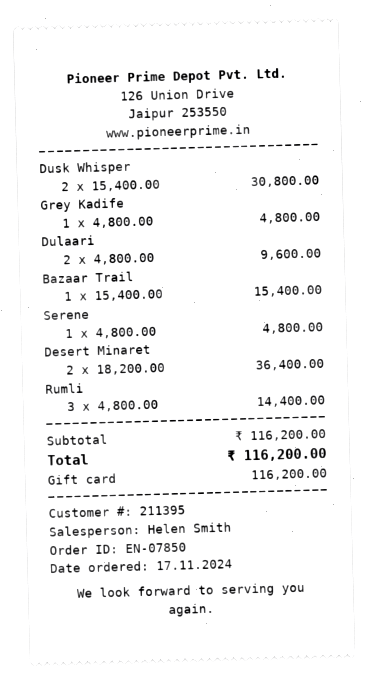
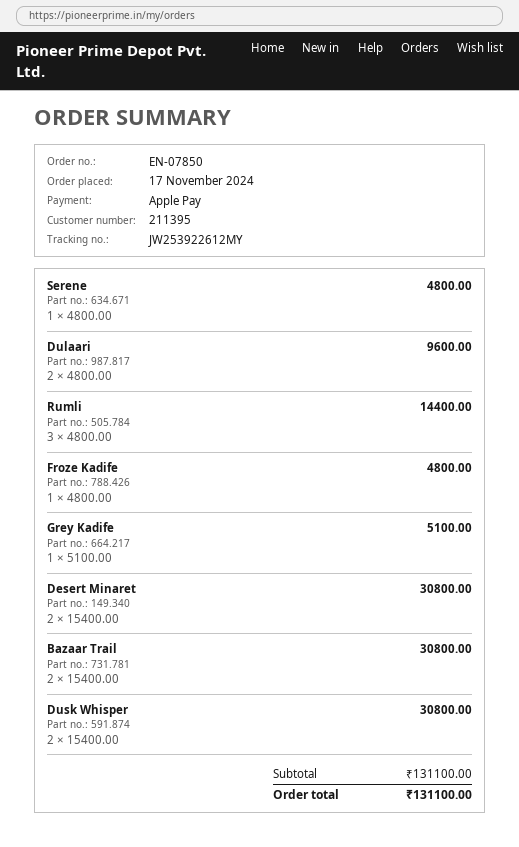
payment method: gift card -> Apple Pay
Grey Kadife: 1 x 4800.00 = 4800.00 -> 1 x 5100.00 = 5100.00
Bazaar Trail: 1 x 15400.00 = 15400.00 -> 2 x 15400.00 = 30800.00
Desert Minaret: 2 x 18200.00 = 36400.00 -> 2 x 15400.00 = 30800.00
Froze Kadife: none -> 1 x 4800.00 = 4800.00
subtotal: 116200.00 -> 131100.00
total: 116200.00 -> 131100.00

